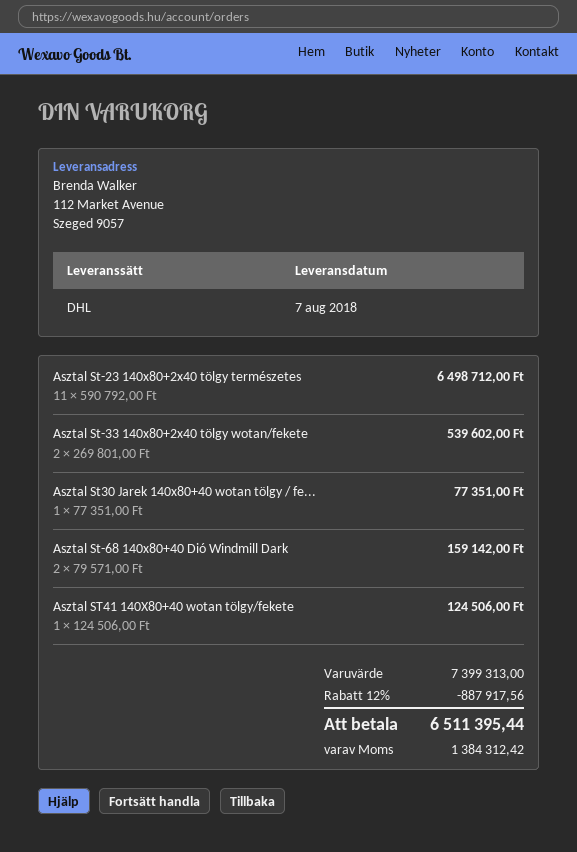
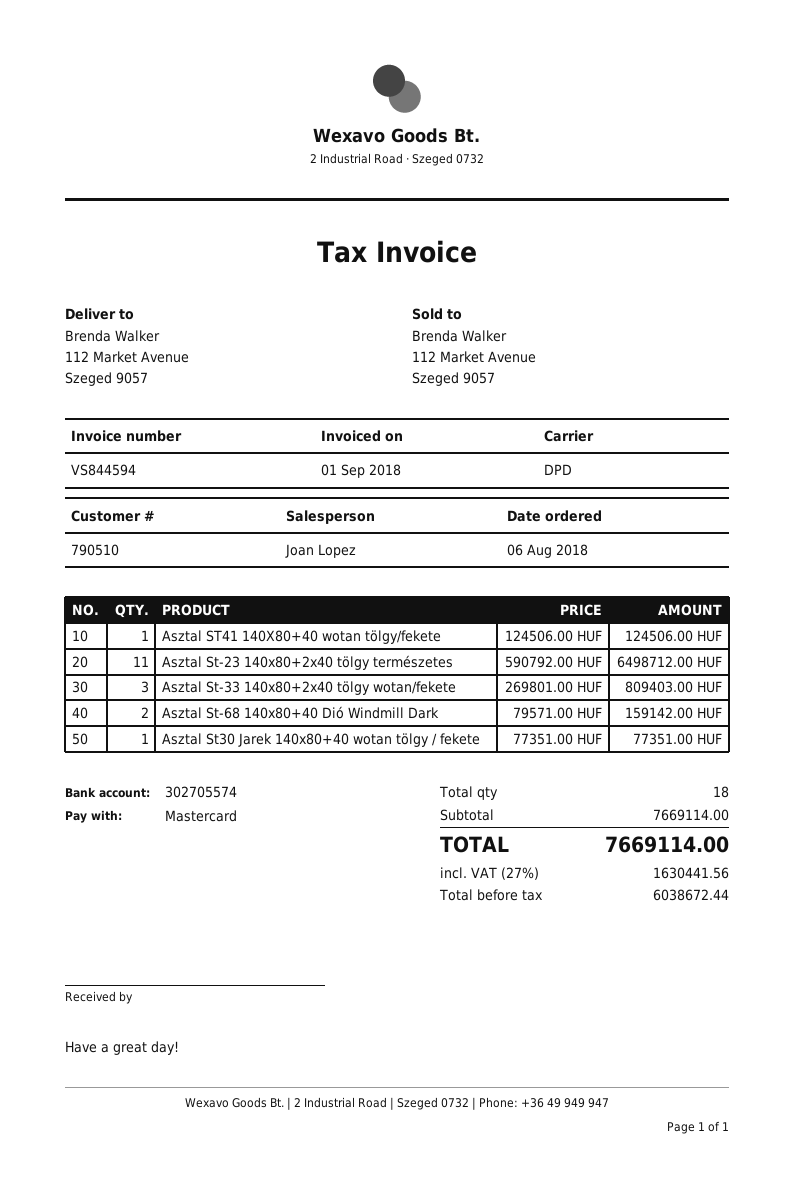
shipping method: DHL -> DPD
Asztal St-33 140x80+2x40 tölgy wotan/fekete: 2 x 269801.00 = 539602.00 -> 3 x 269801.00 = 809403.00
subtotal: 7399313.00 -> 7669114.00
discount: 12% = 887917.56 -> none
tax: 1384312.42 -> 1630441.56
total: 6511395.44 -> 7669114.00

